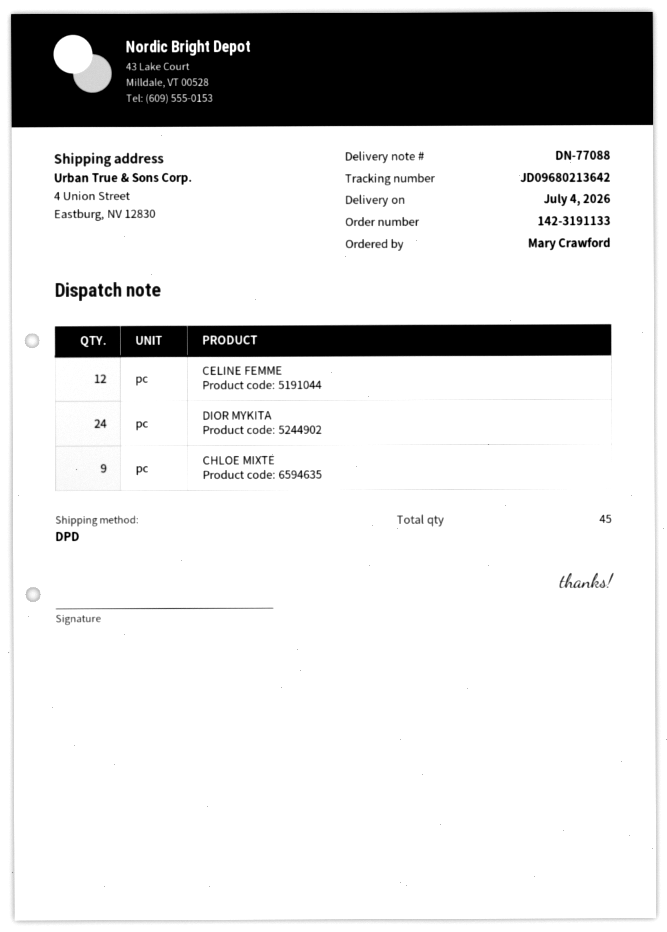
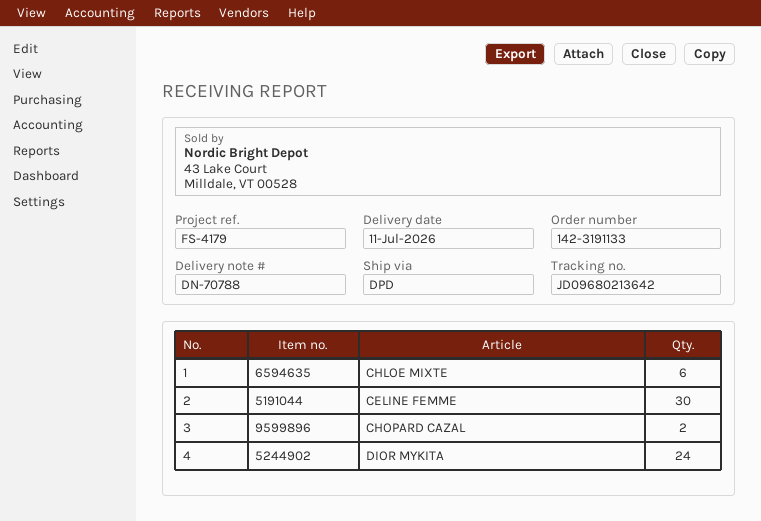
delivery note number: DN-77088 -> DN-70788
delivery date: 2026-07-04 -> 2026-07-11
CELINE FEMME: 12 -> 30
CHLOE MIXTE: 9 -> 6
CHOPARD CAZAL: none -> 2

